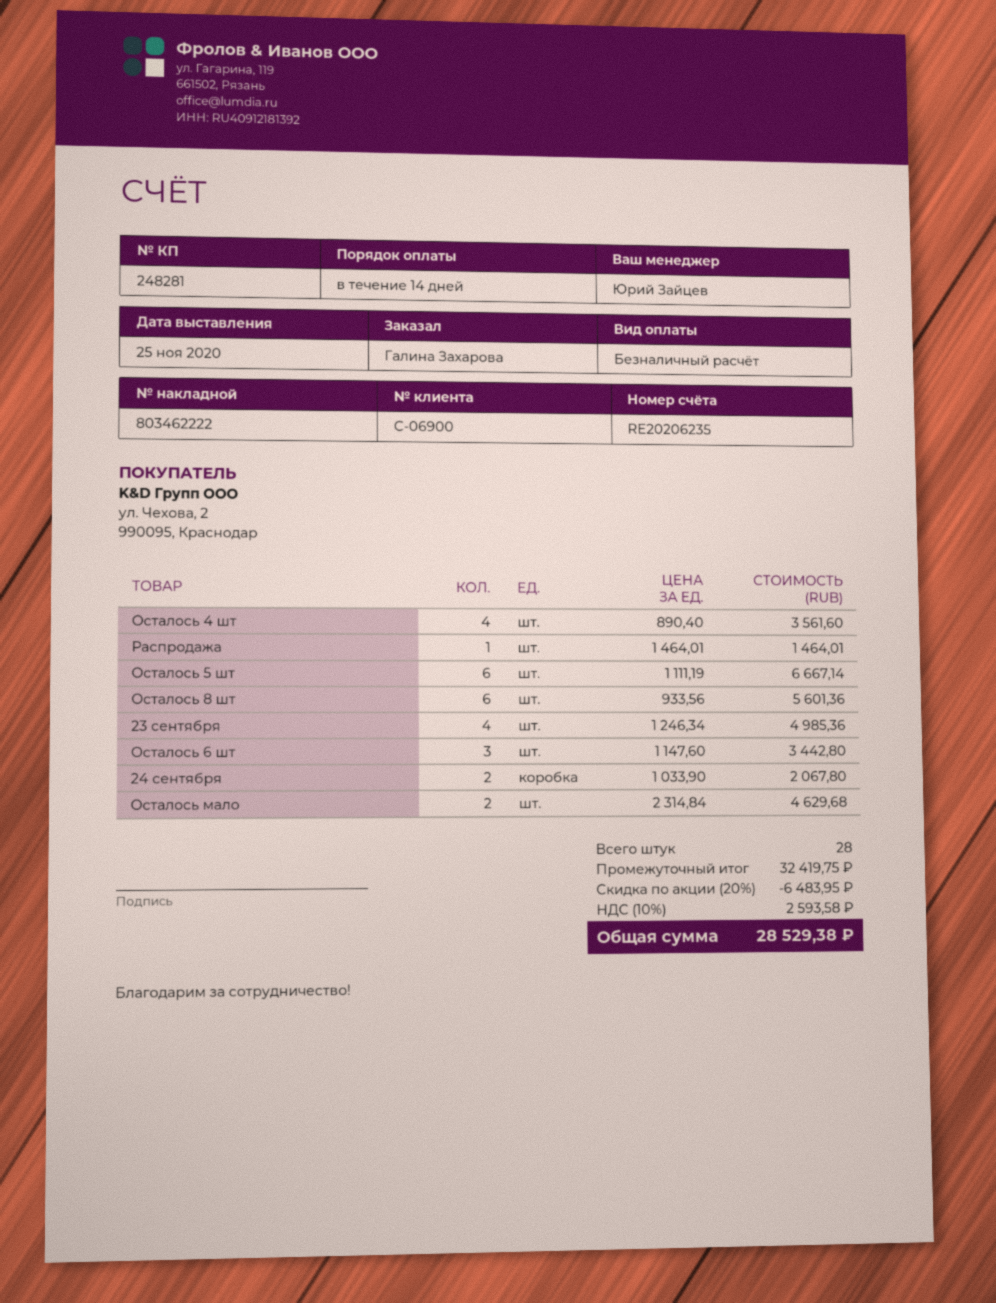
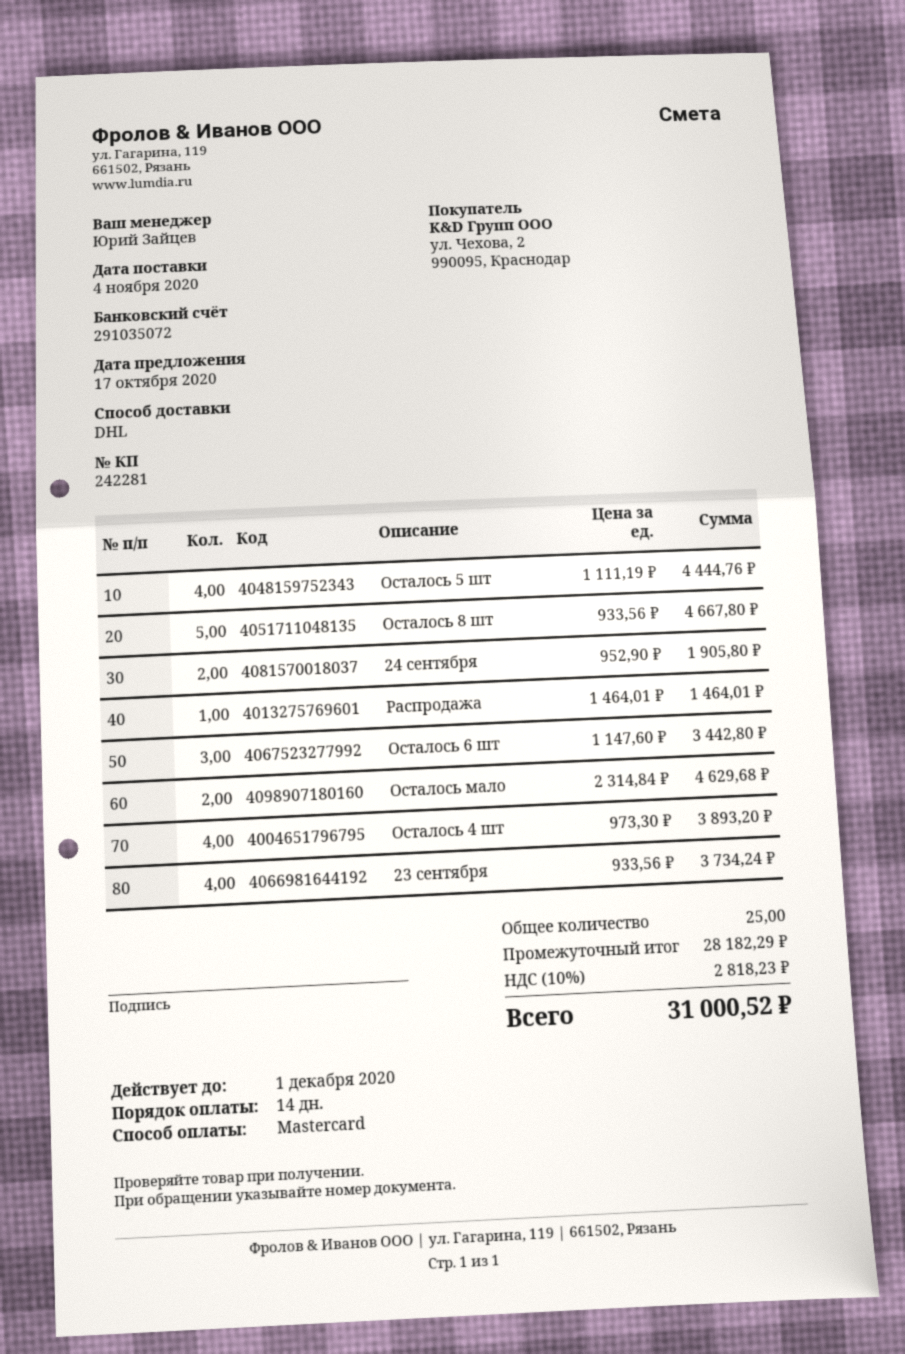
quote number: 248281 -> 242281
payment method: bank transfer -> Mastercard
Осталось 4 шт: 4 x 890.40 = 3561.60 -> 4 x 973.30 = 3893.20
Осталось 5 шт: 6 x 1111.19 = 6667.14 -> 4 x 1111.19 = 4444.76
Осталось 8 шт: 6 x 933.56 = 5601.36 -> 5 x 933.56 = 4667.80
23 сентября: 4 x 1246.34 = 4985.36 -> 4 x 933.56 = 3734.24
24 сентября: 2 x 1033.90 = 2067.80 -> 2 x 952.90 = 1905.80
total quantity: 28 -> 25
subtotal: 32419.75 -> 28182.29
discount: 20% = 6483.95 -> none
tax: 10% = 2593.58 -> 10% = 2818.23
total: 28529.38 -> 31000.52

